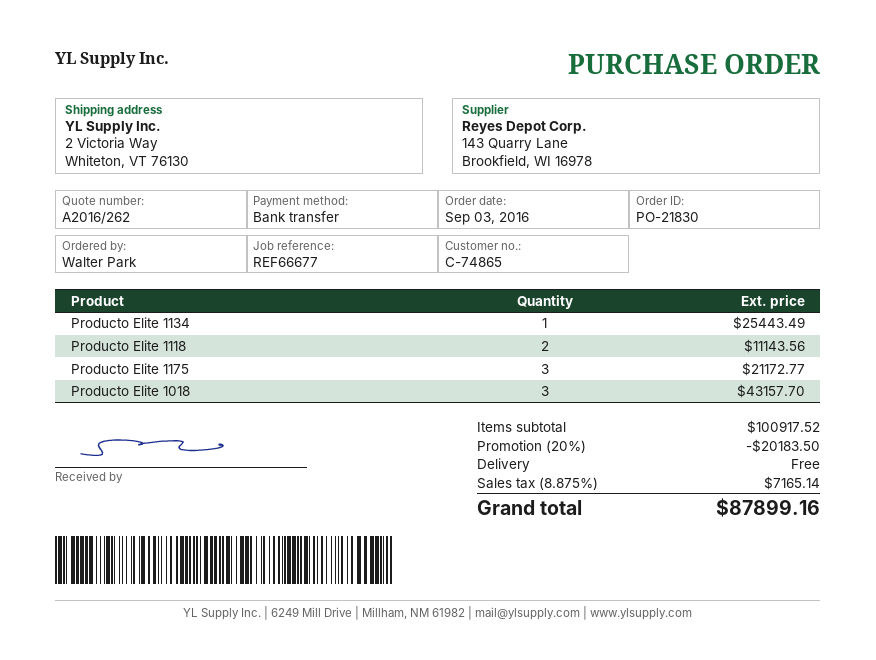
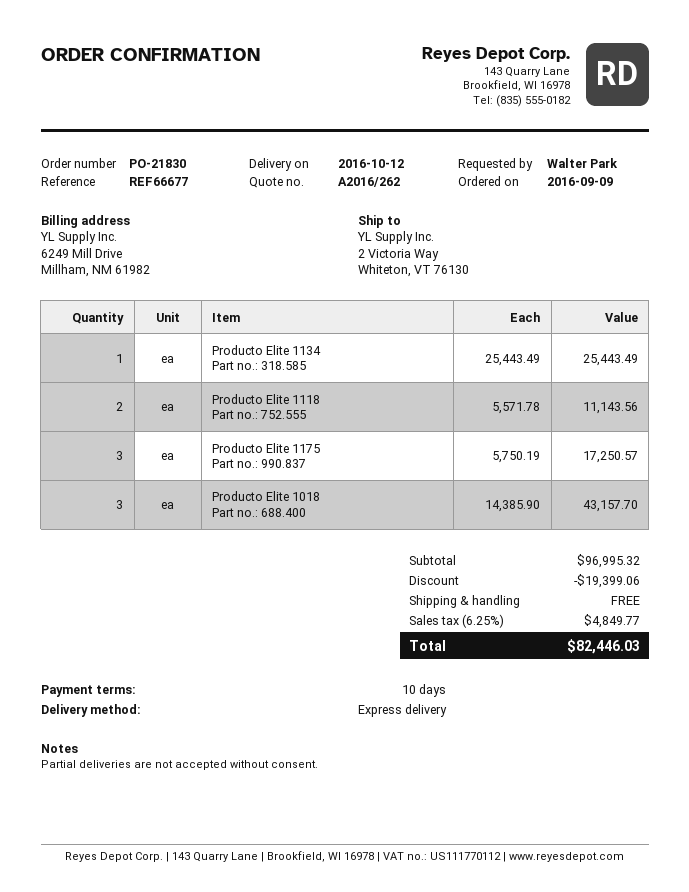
order date: 2016-09-03 -> 2016-09-09
Producto Elite 1175: 3 for 21172.77 -> 3 for 17250.57
subtotal: 100917.52 -> 96995.32
discount: 20183.50 -> 19399.06
tax: 8.875% = 7165.14 -> 6.25% = 4849.77
total: 87899.16 -> 82446.03

